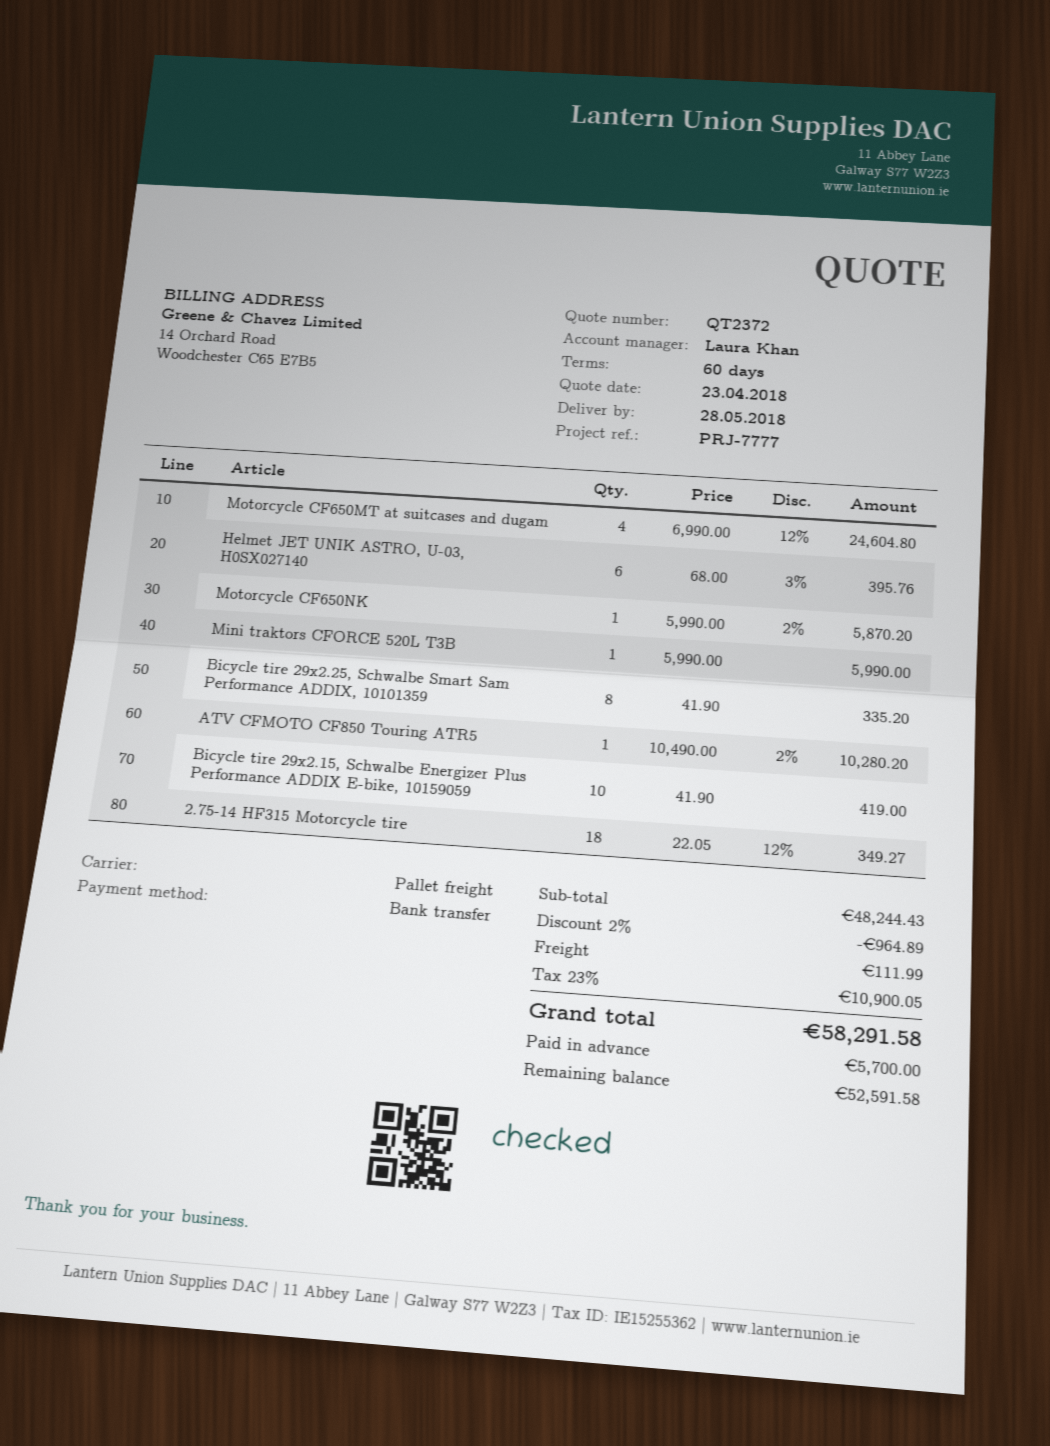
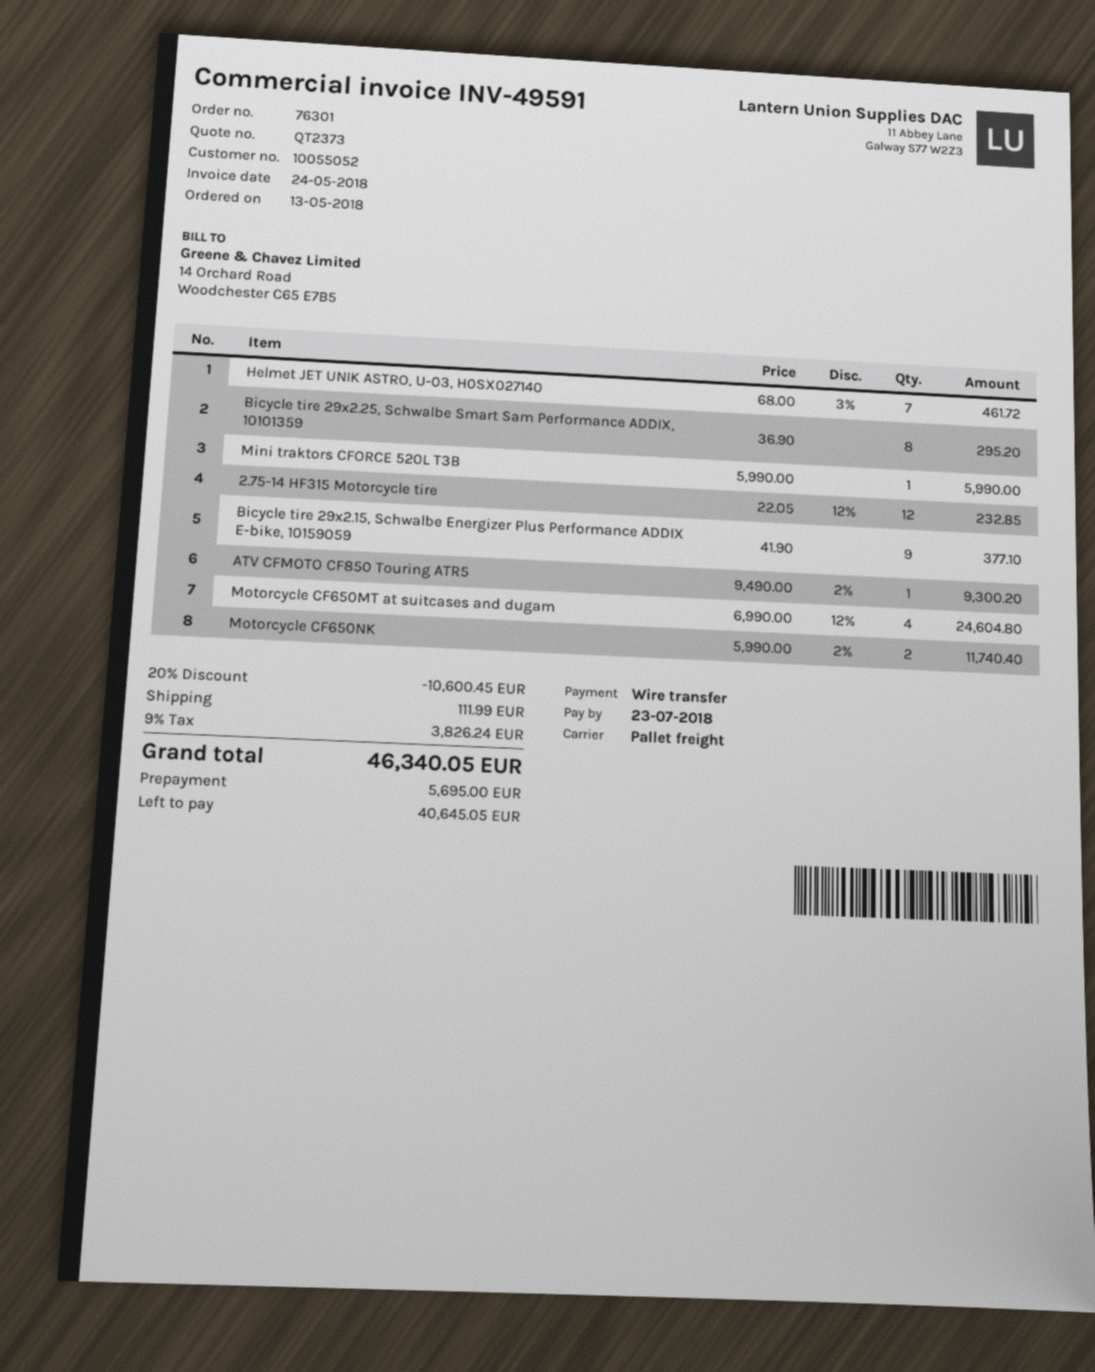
quote number: QT2372 -> QT2373
Helmet JET UNIK ASTRO, U-03, H0SX027140: 6 x 68.00 - 3% = 395.76 -> 7 x 68.00 - 3% = 461.72
Motorcycle CF650NK: 1 x 5990.00 - 2% = 5870.20 -> 2 x 5990.00 - 2% = 11740.40
Bicycle tire 29x2.25, Schwalbe Smart Sam Performance ADDIX, 10101359: 8 x 41.90 = 335.20 -> 8 x 36.90 = 295.20
ATV CFMOTO CF850 Touring ATR5: 1 x 10490.00 - 2% = 10280.20 -> 1 x 9490.00 - 2% = 9300.20
Bicycle tire 29x2.15, Schwalbe Energizer Plus Performance ADDIX E-bike, 10159059: 10 x 41.90 = 419.00 -> 9 x 41.90 = 377.10
2.75-14 HF315 Motorcycle tire: 18 x 22.05 - 12% = 349.27 -> 12 x 22.05 - 12% = 232.85
discount: 2% = 964.89 -> 20% = 10600.45
tax: 23% = 10900.05 -> 9% = 3826.24
total: 58291.58 -> 46340.05
deposit: 5700.00 -> 5695.00
balance: 52591.58 -> 40645.05

